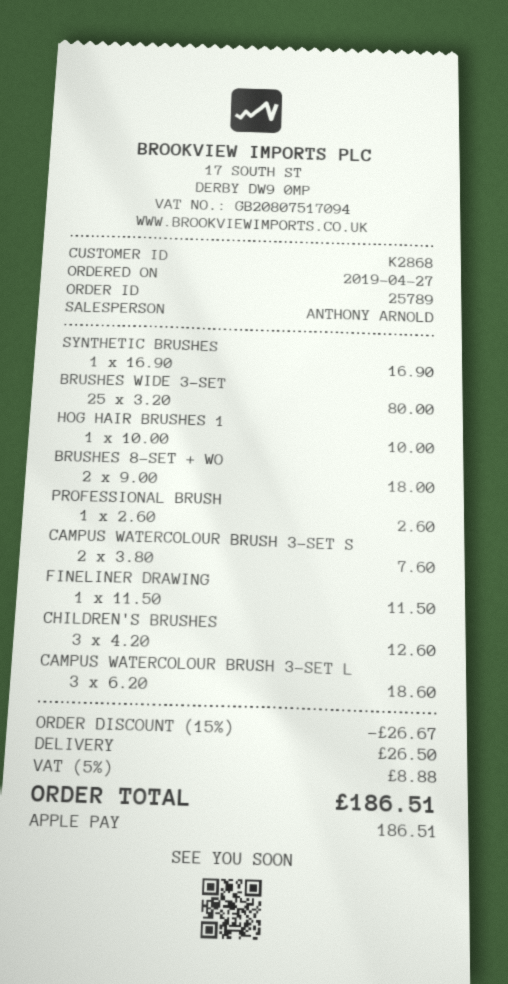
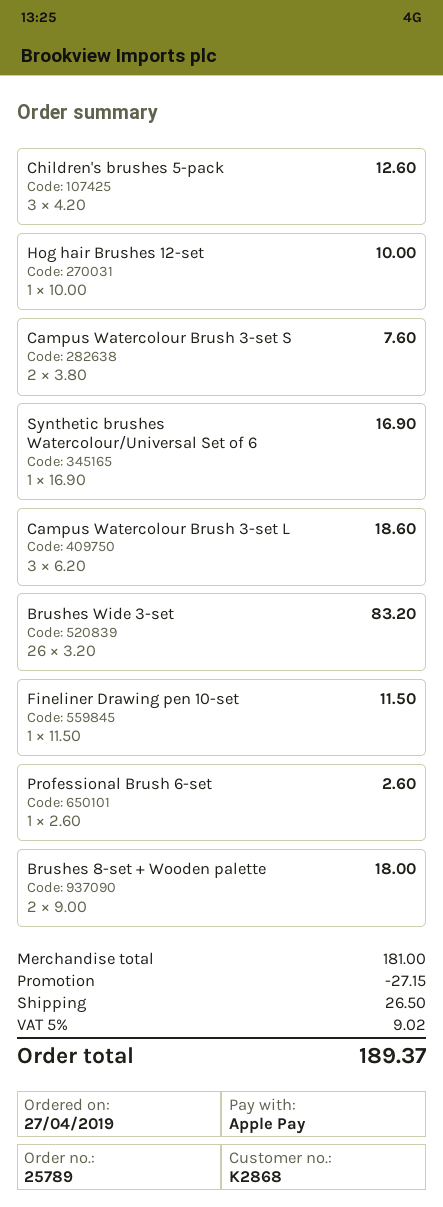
BRUSHES WIDE 3-SET: 25 x 3.20 = 80.00 -> 26 x 3.20 = 83.20
discount: 26.67 -> 27.15
tax: 5% = 8.88 -> 5% = 9.02
total: 186.51 -> 189.37

